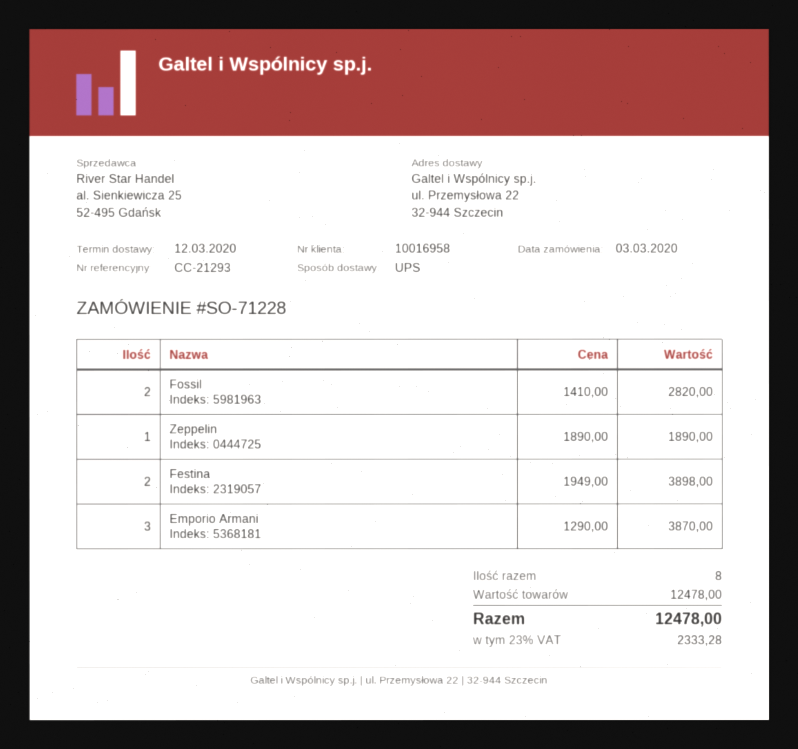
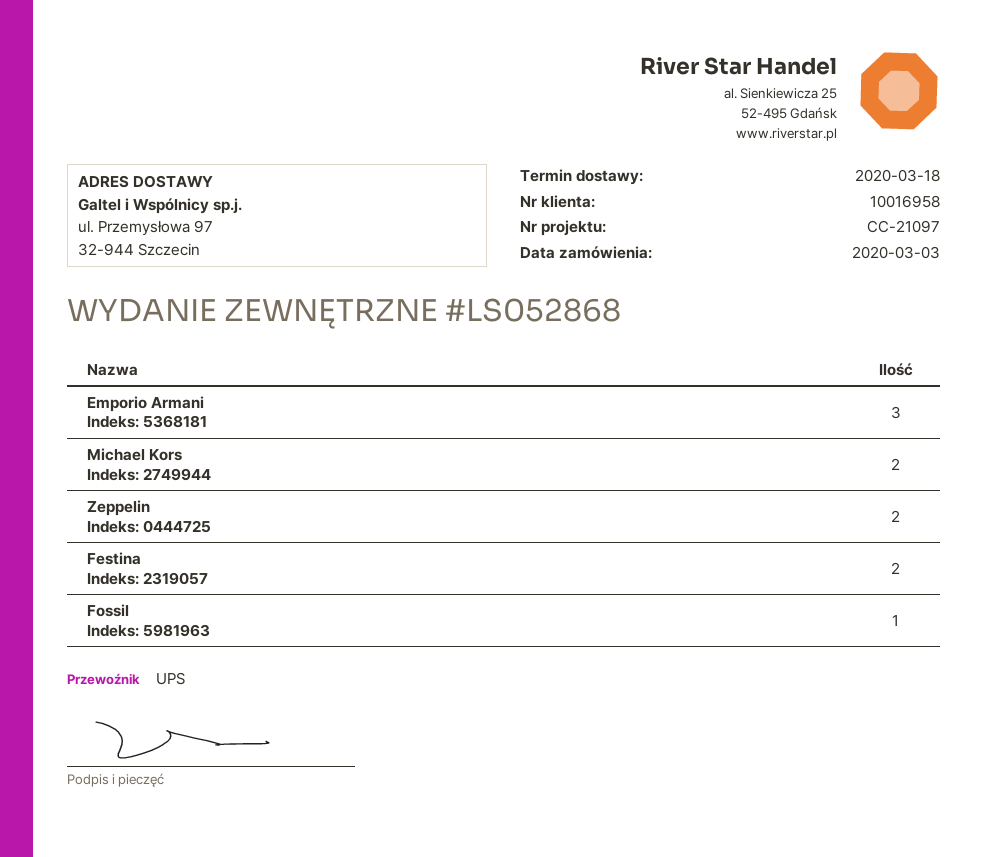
delivery date: 2020-03-12 -> 2020-03-18
reference: CC-21293 -> CC-21097
ship to: ul. Przemysłowa 22, 32-944 Szczecin -> ul. Przemysłowa 97, 32-944 Szczecin
Fossil: 2 -> 1
Zeppelin: 1 -> 2
Michael Kors: none -> 2

